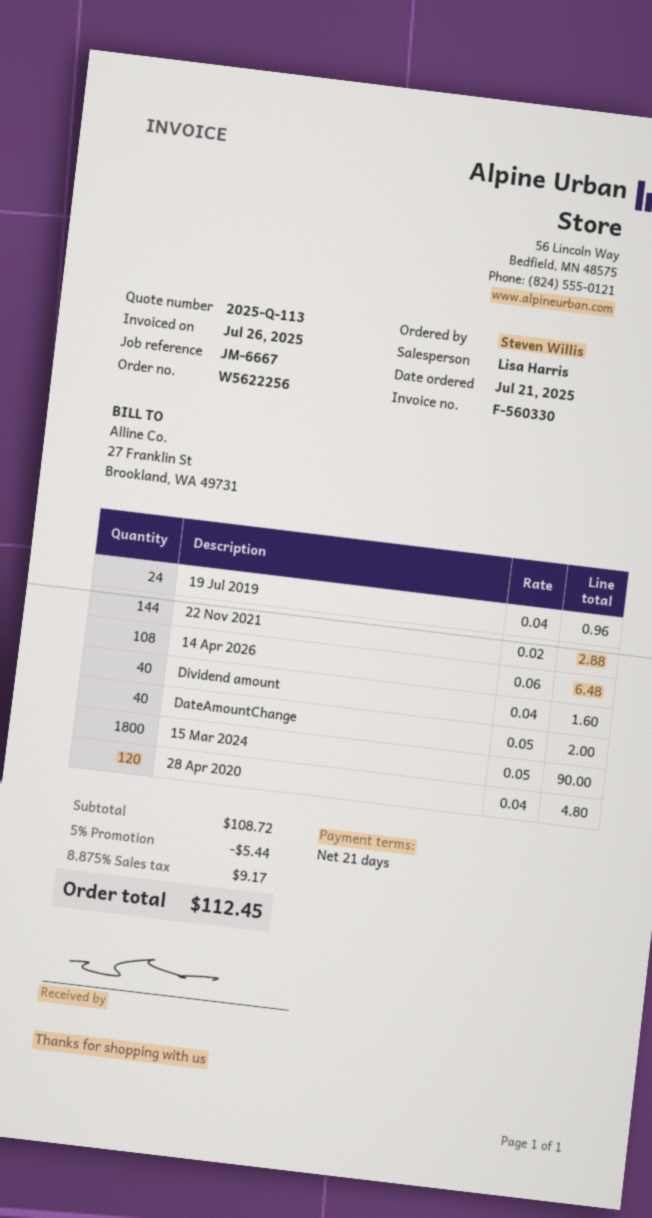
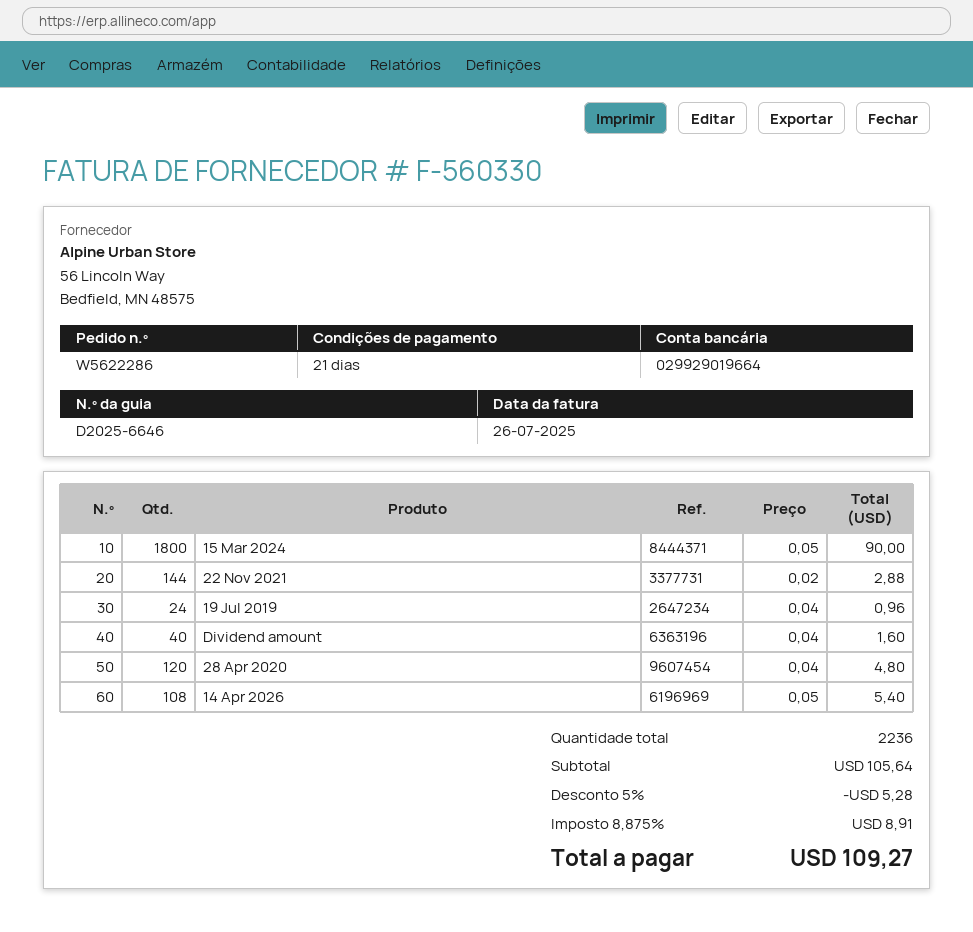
order number: W5622256 -> W5622286
14 Apr 2026: 108 x 0.06 = 6.48 -> 108 x 0.05 = 5.40
DateAmountChange: 40 x 0.05 = 2.00 -> none
subtotal: 108.72 -> 105.64
discount: 5% = 5.44 -> 5% = 5.28
tax: 8.875% = 9.17 -> 8.875% = 8.91
total: 112.45 -> 109.27

